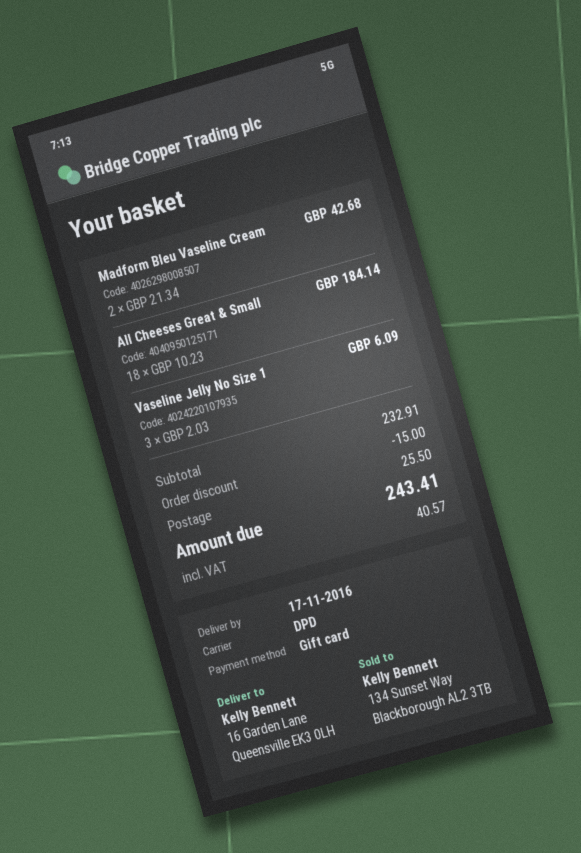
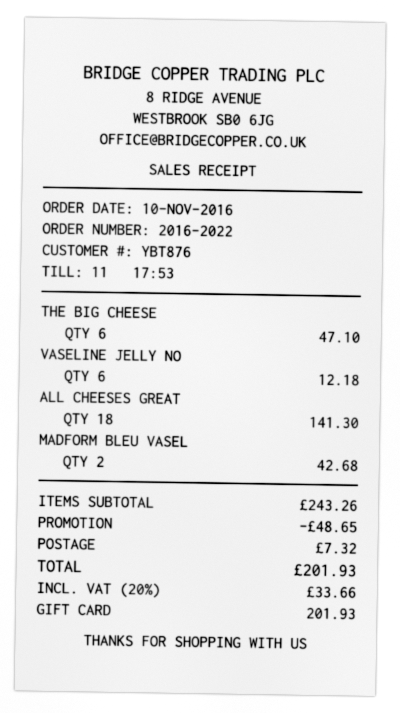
All Cheeses Great & Small: 18 for 184.14 -> 18 for 141.30
Vaseline Jelly No Size 1: 3 for 6.09 -> 6 for 12.18
THE BIG CHEESE: none -> 6 for 47.10
subtotal: 232.91 -> 243.26
discount: 15.00 -> 48.65
shipping: 25.50 -> 7.32
tax: 40.57 -> 33.66
total: 243.41 -> 201.93

